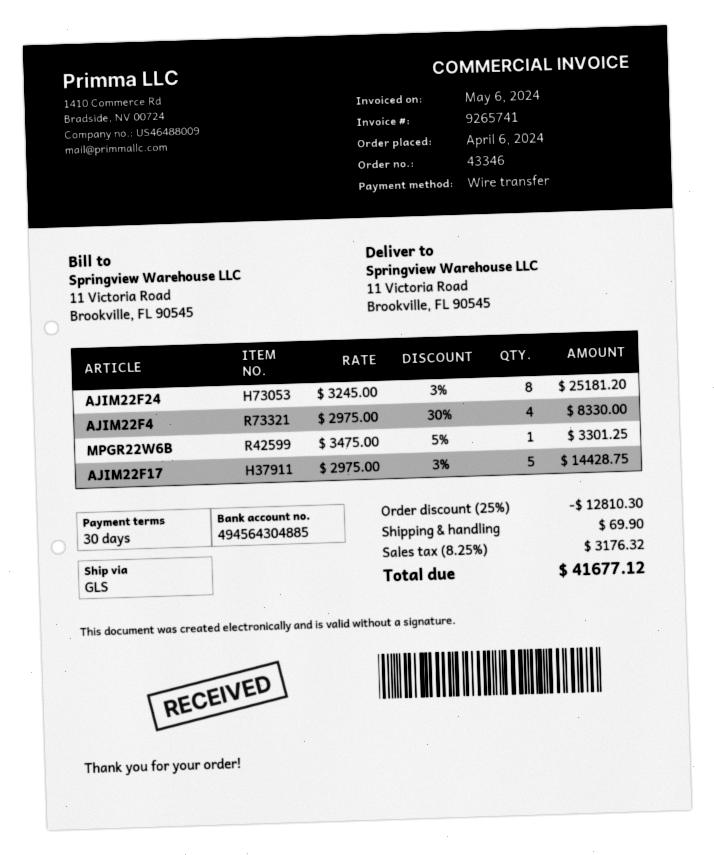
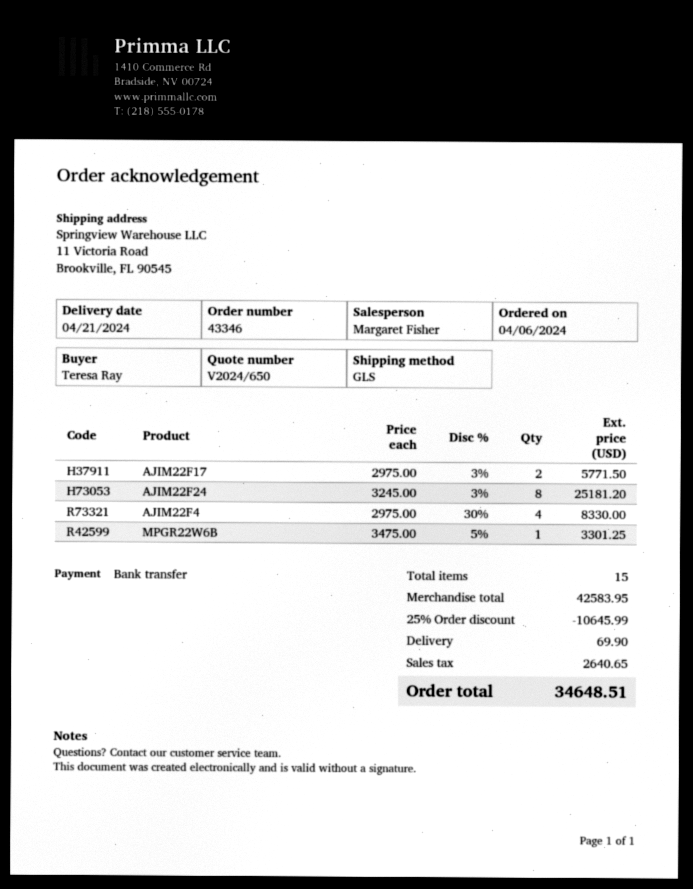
AJIM22F17: 5 x 2975.00 - 3% = 14428.75 -> 2 x 2975.00 - 3% = 5771.50
discount: 25% = 12810.30 -> 25% = 10645.99
tax: 3176.32 -> 2640.65
total: 41677.12 -> 34648.51

